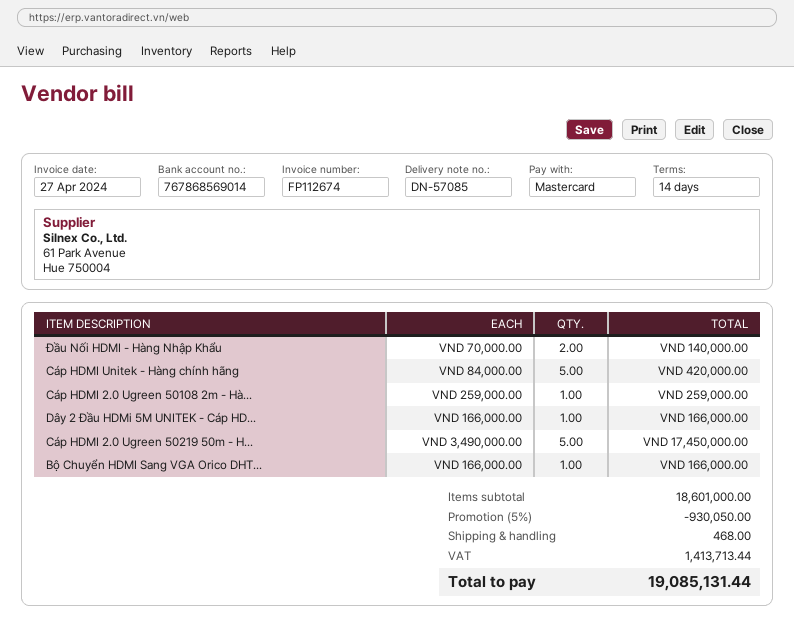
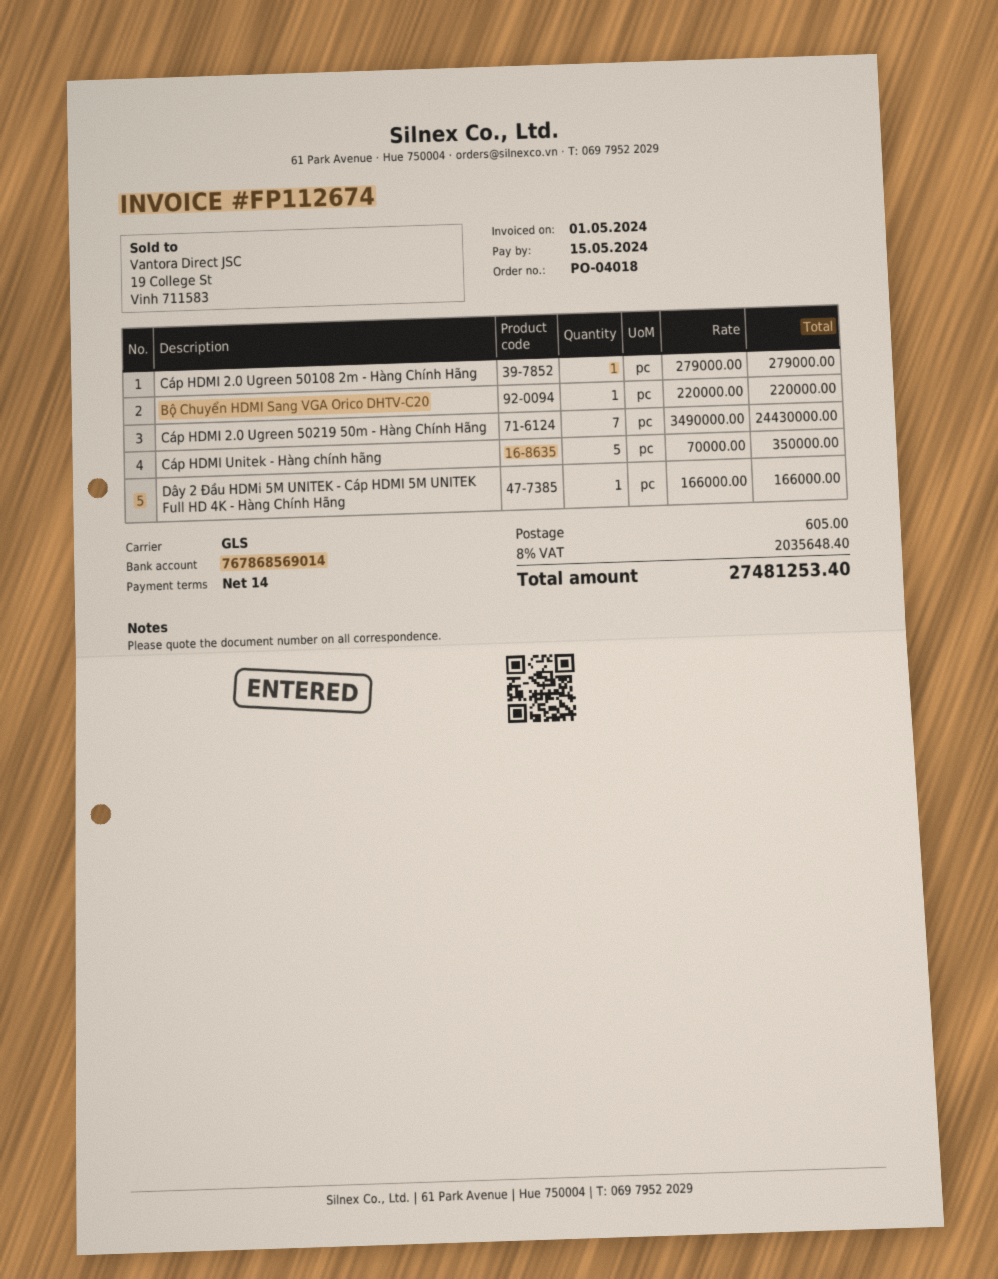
invoice date: 2024-04-27 -> 2024-05-01
Đầu Nối HDMI - Hàng Nhập Khẩu: 2 x 70000.00 = 140000.00 -> none
Cáp HDMI Unitek - Hàng chính hãng: 5 x 84000.00 = 420000.00 -> 5 x 70000.00 = 350000.00
Cáp HDMI 2.0 Ugreen 50108 2m - Hà...: 1 x 259000.00 = 259000.00 -> 1 x 279000.00 = 279000.00
Cáp HDMI 2.0 Ugreen 50219 50m - H...: 5 x 3490000.00 = 17450000.00 -> 7 x 3490000.00 = 24430000.00
Bộ Chuyển HDMI Sang VGA Orico DHT...: 1 x 166000.00 = 166000.00 -> 1 x 220000.00 = 220000.00
discount: 5% = 930050.00 -> none
shipping: 468.00 -> 605.00
tax: 1413713.44 -> 2035648.40
total: 19085131.44 -> 27481253.40

